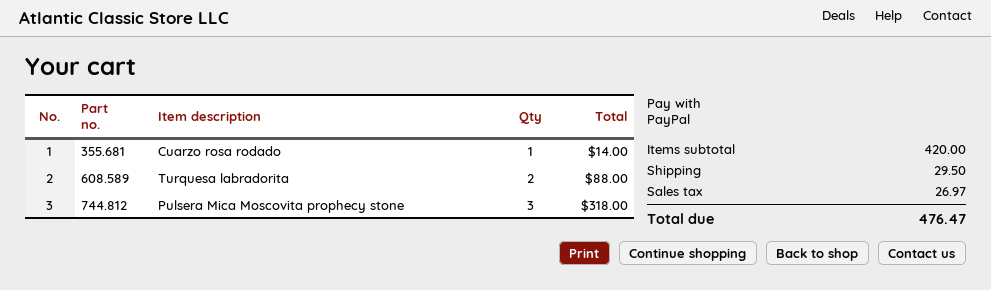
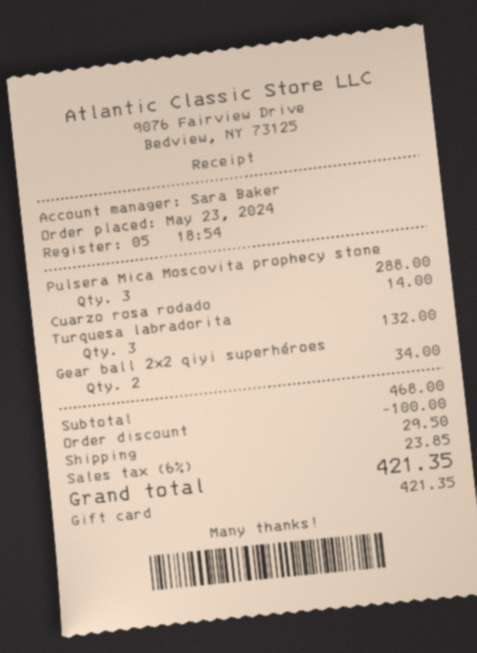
payment method: PayPal -> gift card
Turquesa labradorita: 2 for 88.00 -> 3 for 132.00
Pulsera Mica Moscovita prophecy stone: 3 for 318.00 -> 3 for 288.00
Gear ball 2x2 qiyi superhéroes: none -> 2 for 34.00
subtotal: 420.00 -> 468.00
discount: none -> 100.00
tax: 26.97 -> 23.85
total: 476.47 -> 421.35

